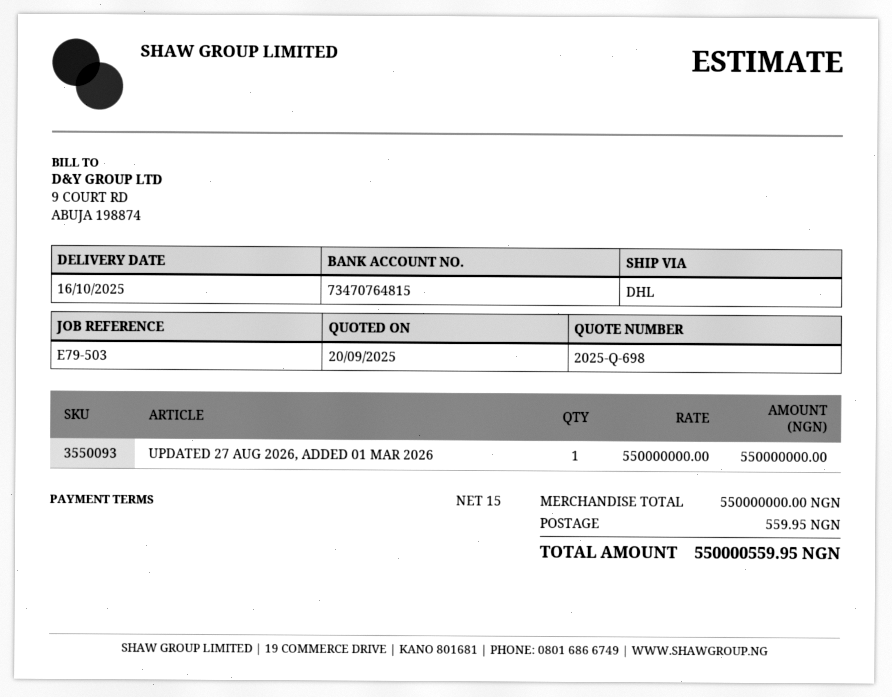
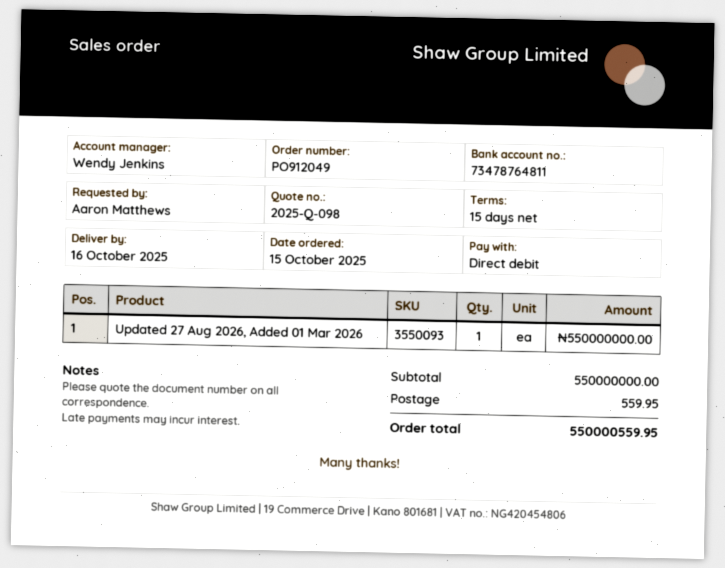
quote number: 2025-Q-698 -> 2025-Q-098
bank account: 73470764815 -> 73478764811

